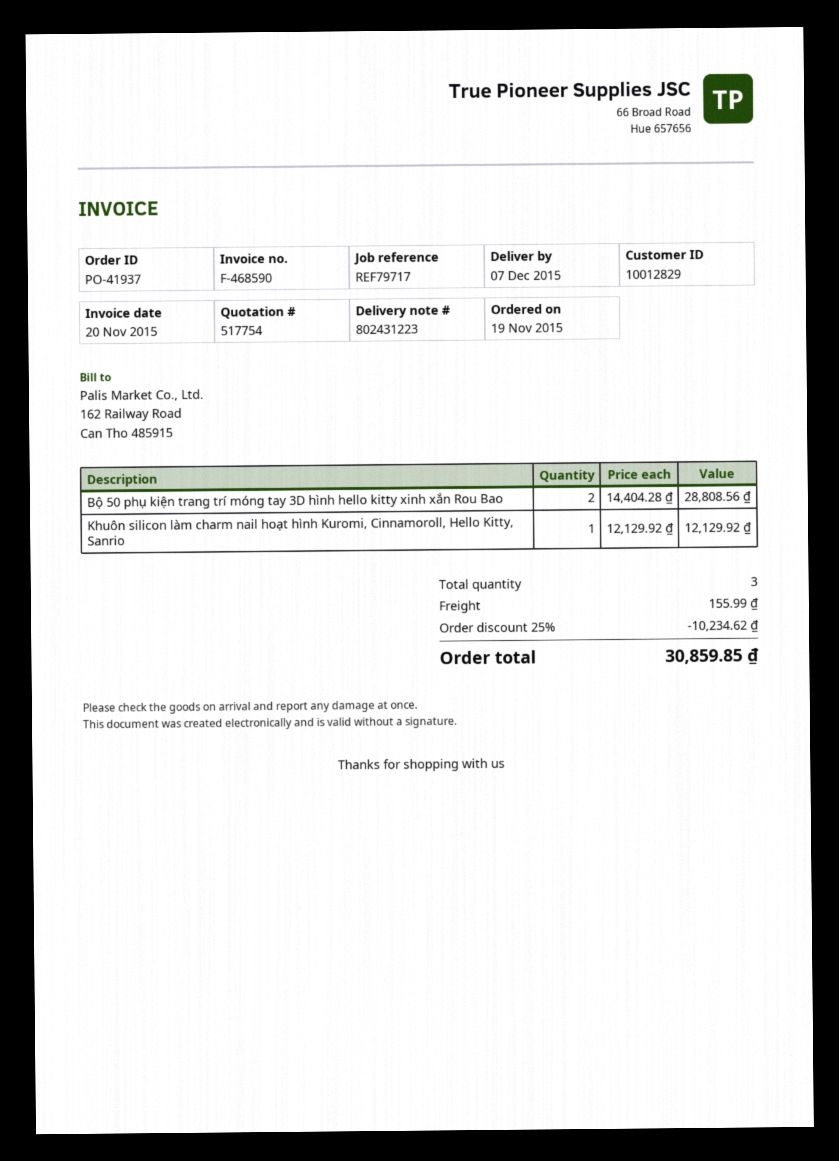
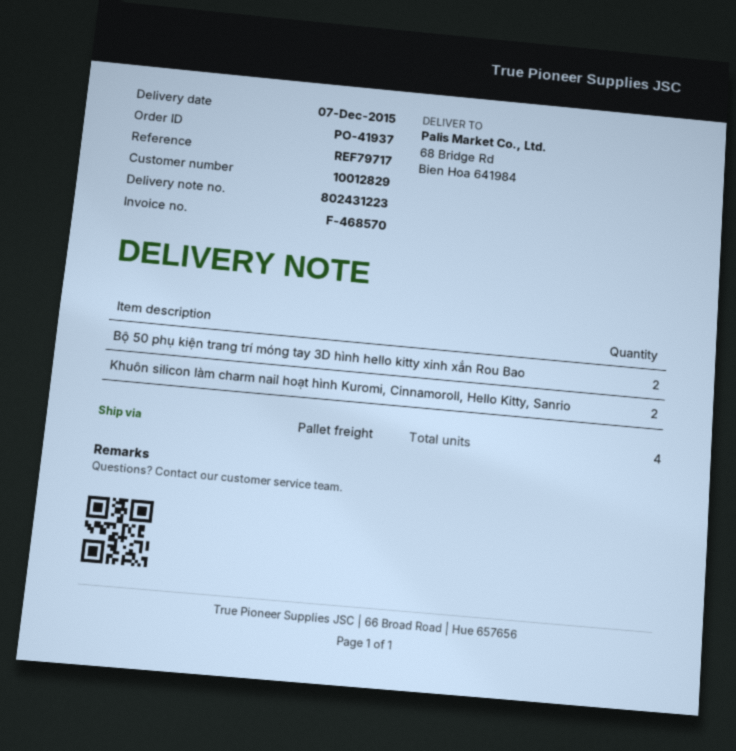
invoice number: F-468590 -> F-468570
Khuôn silicon làm charm nail hoạt hình Kuromi, Cinnamoroll, Hello Kitty, Sanrio: 1 -> 2
total quantity: 3 -> 4

